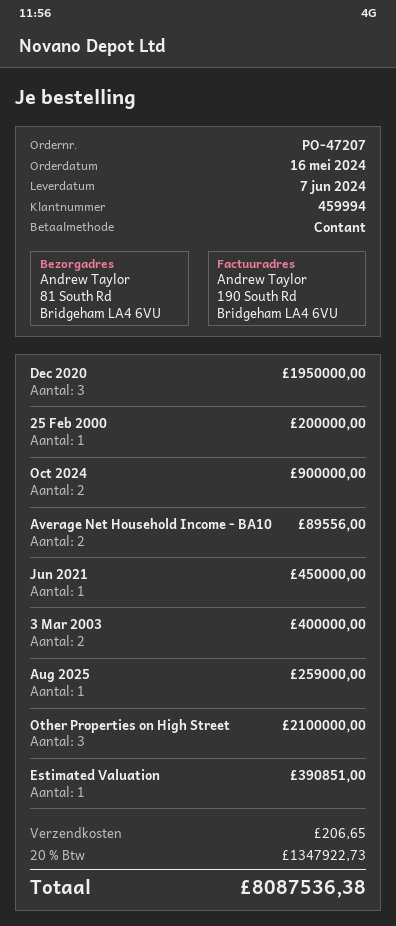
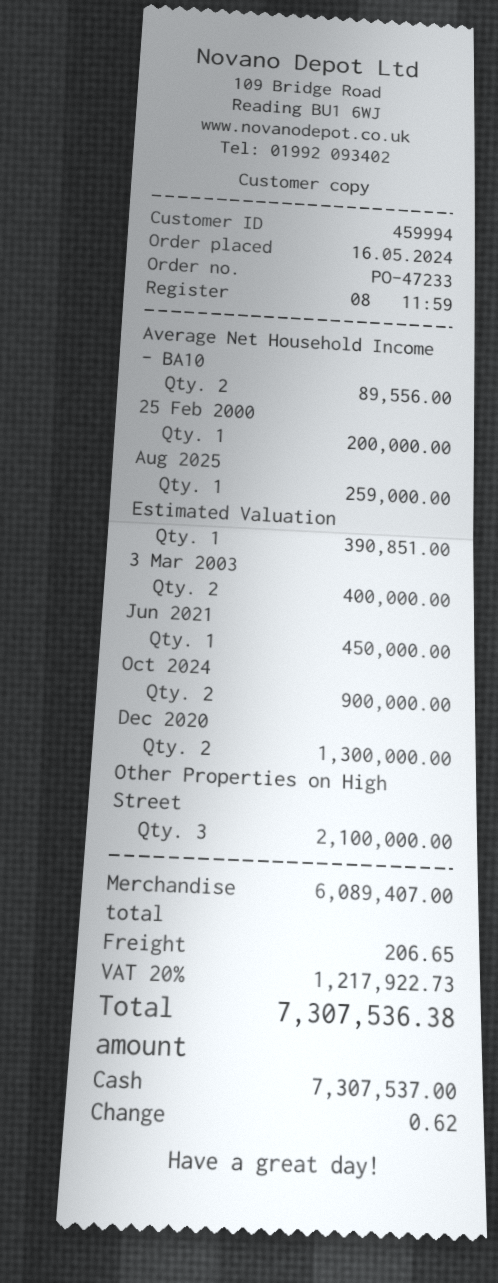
order number: PO-47207 -> PO-47233
Dec 2020: 3 for 1950000.00 -> 2 for 1300000.00
tax: 20% = 1347922.73 -> 20% = 1217922.73
total: 8087536.38 -> 7307536.38

